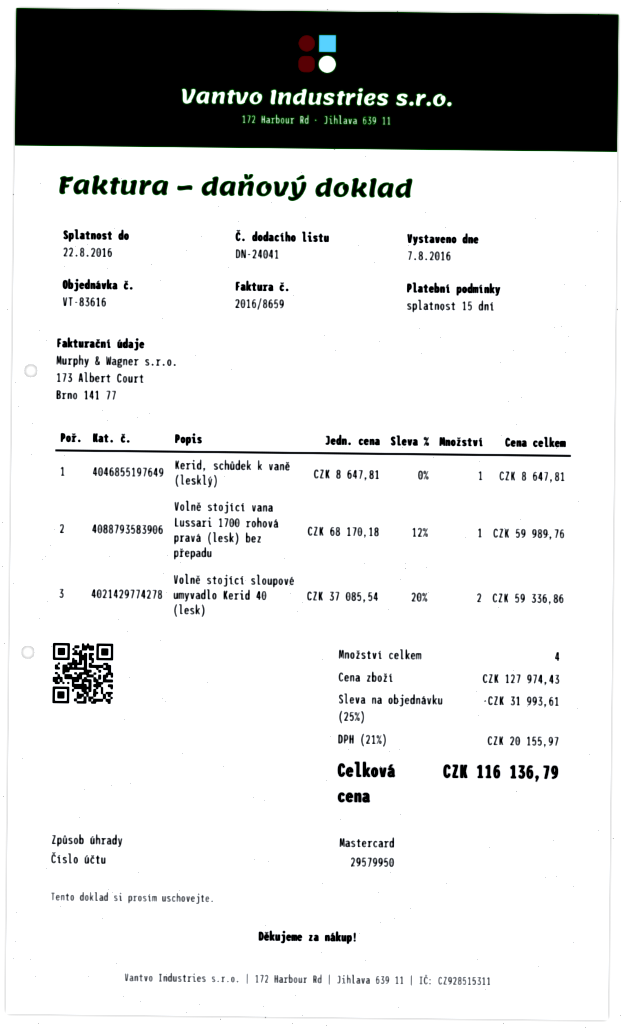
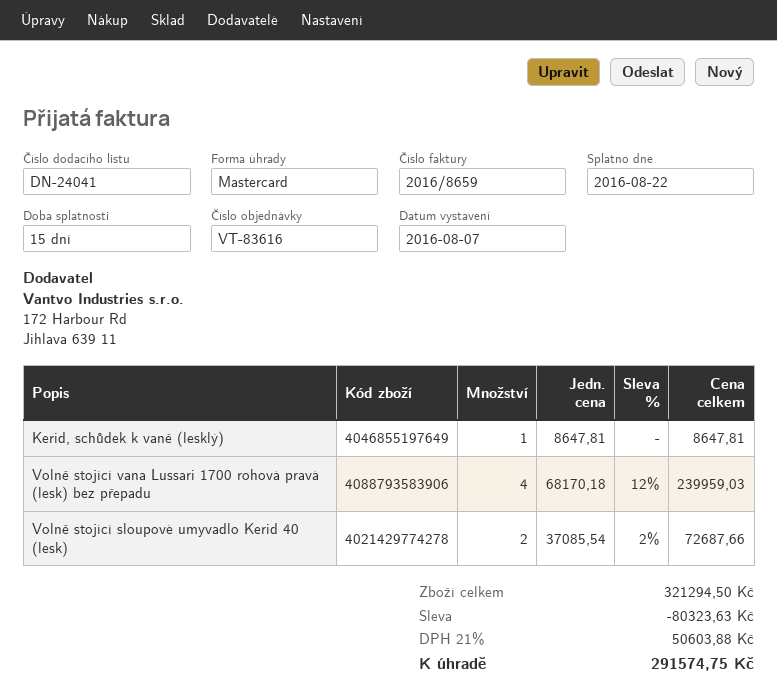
Volně stojící vana Lussari 1700 rohová pravá (lesk) bez přepadu: 1 x 68170.18 - 12% = 59989.76 -> 4 x 68170.18 - 12% = 239959.03
Volně stojící sloupové umyvadlo Kerid 40 (lesk): 2 x 37085.54 - 20% = 59336.86 -> 2 x 37085.54 - 2% = 72687.66
subtotal: 127974.43 -> 321294.50
discount: 31993.61 -> 80323.63
tax: 21% = 20155.97 -> 21% = 50603.88
total: 116136.79 -> 291574.75

